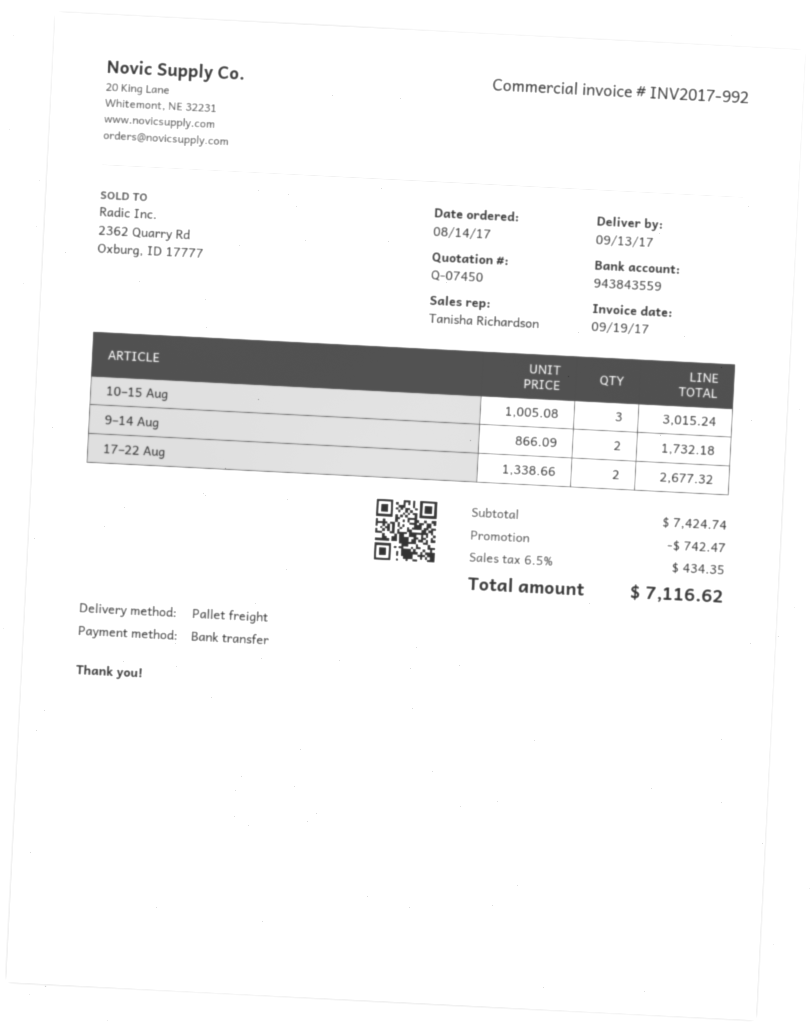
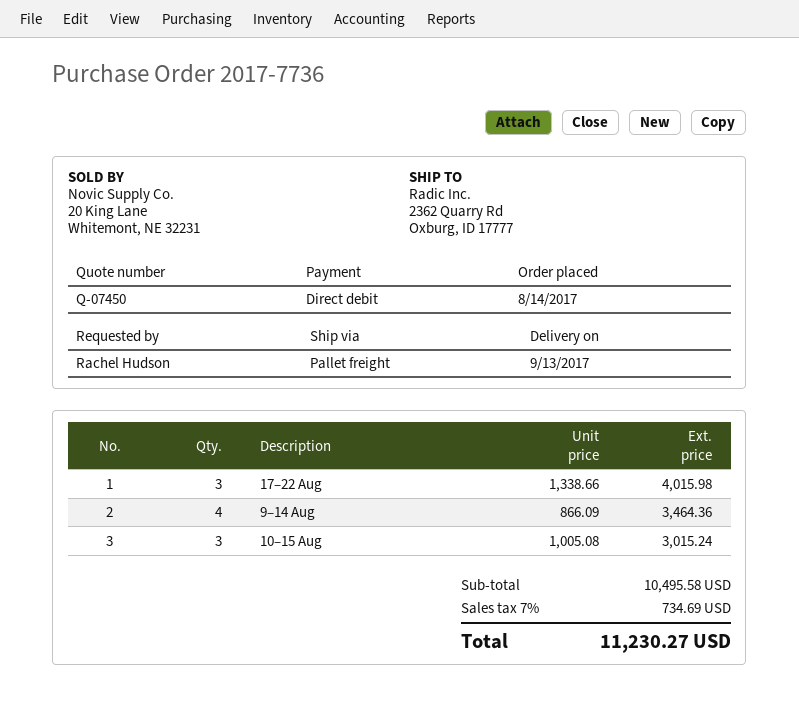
payment method: bank transfer -> direct debit
9–14 Aug: 2 x 866.09 = 1732.18 -> 4 x 866.09 = 3464.36
17–22 Aug: 2 x 1338.66 = 2677.32 -> 3 x 1338.66 = 4015.98
subtotal: 7424.74 -> 10495.58
discount: 742.47 -> none
tax: 6.5% = 434.35 -> 7% = 734.69
total: 7116.62 -> 11230.27

